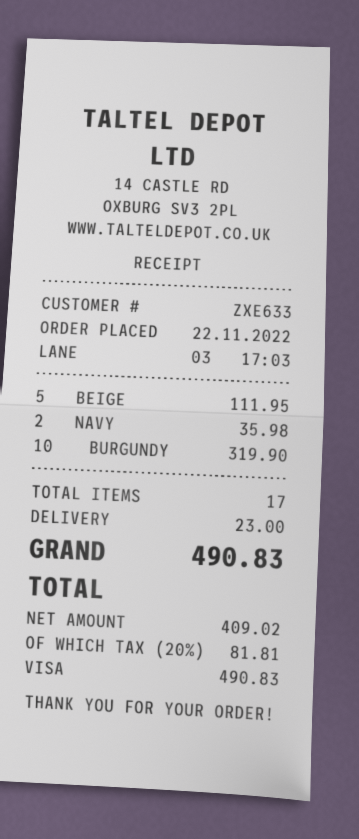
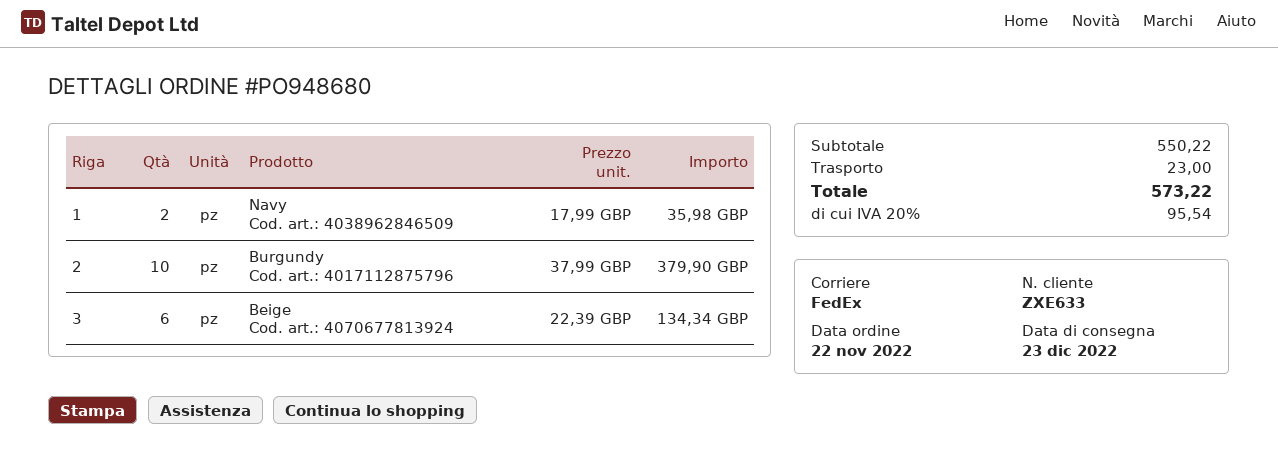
BEIGE: 5 for 111.95 -> 6 for 134.34
BURGUNDY: 10 for 319.90 -> 10 for 379.90
tax: 20% = 81.81 -> 20% = 95.54
total: 490.83 -> 573.22

